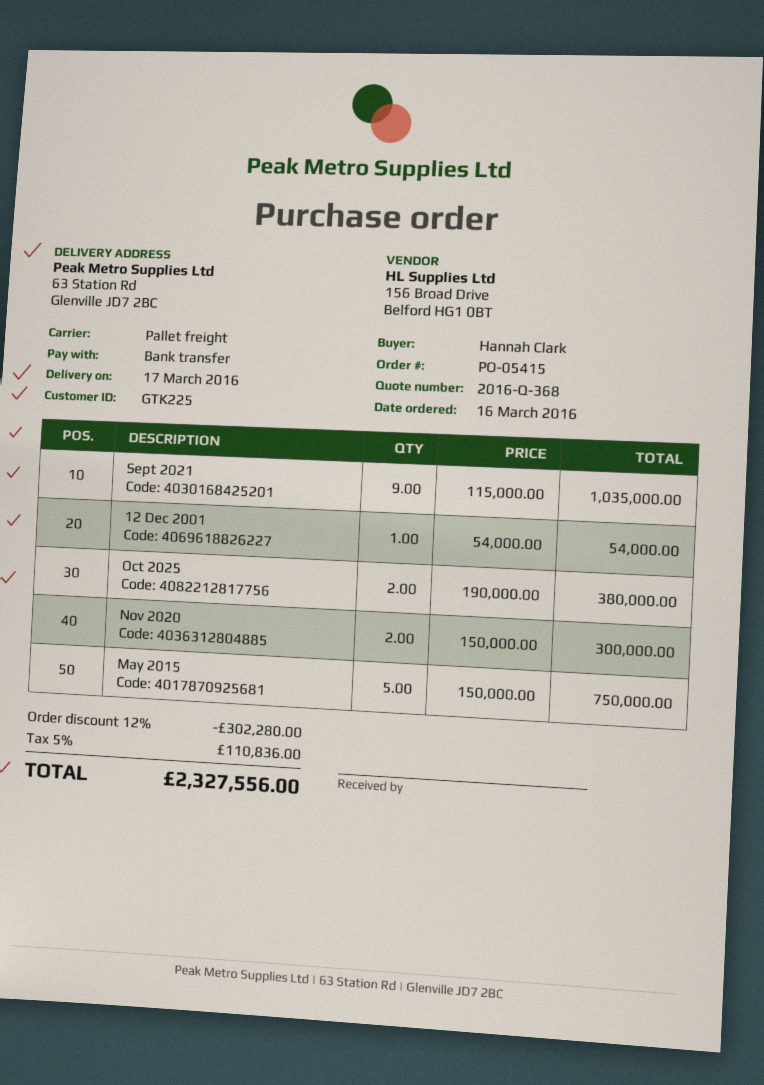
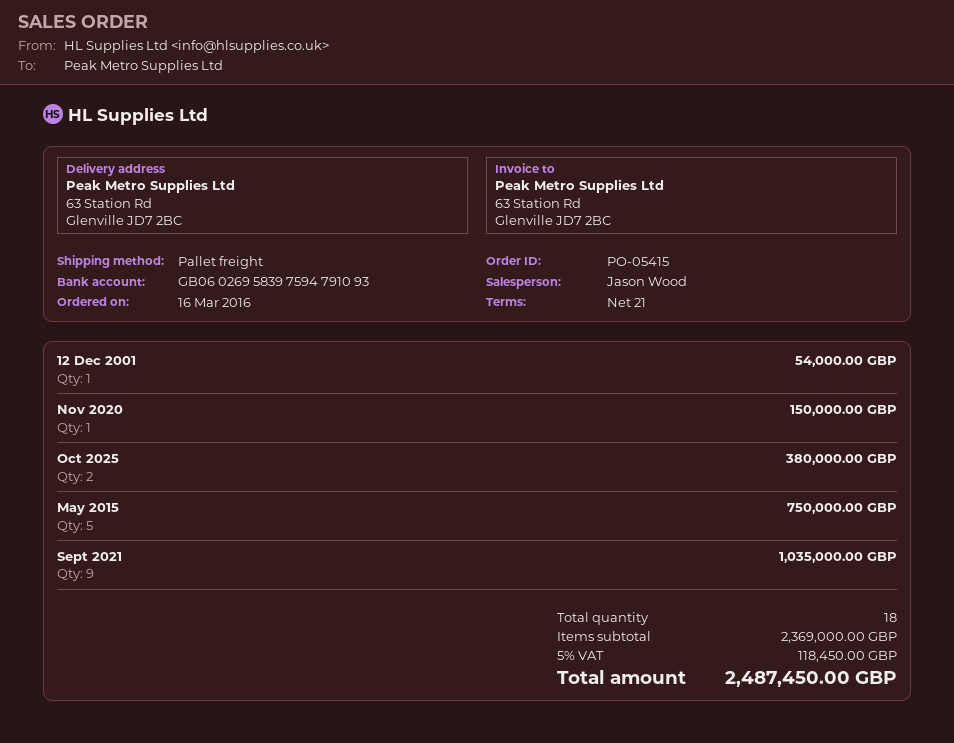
Nov 2020: 2 for 300000.00 -> 1 for 150000.00
discount: 12% = 302280.00 -> none
tax: 5% = 110836.00 -> 5% = 118450.00
total: 2327556.00 -> 2487450.00

